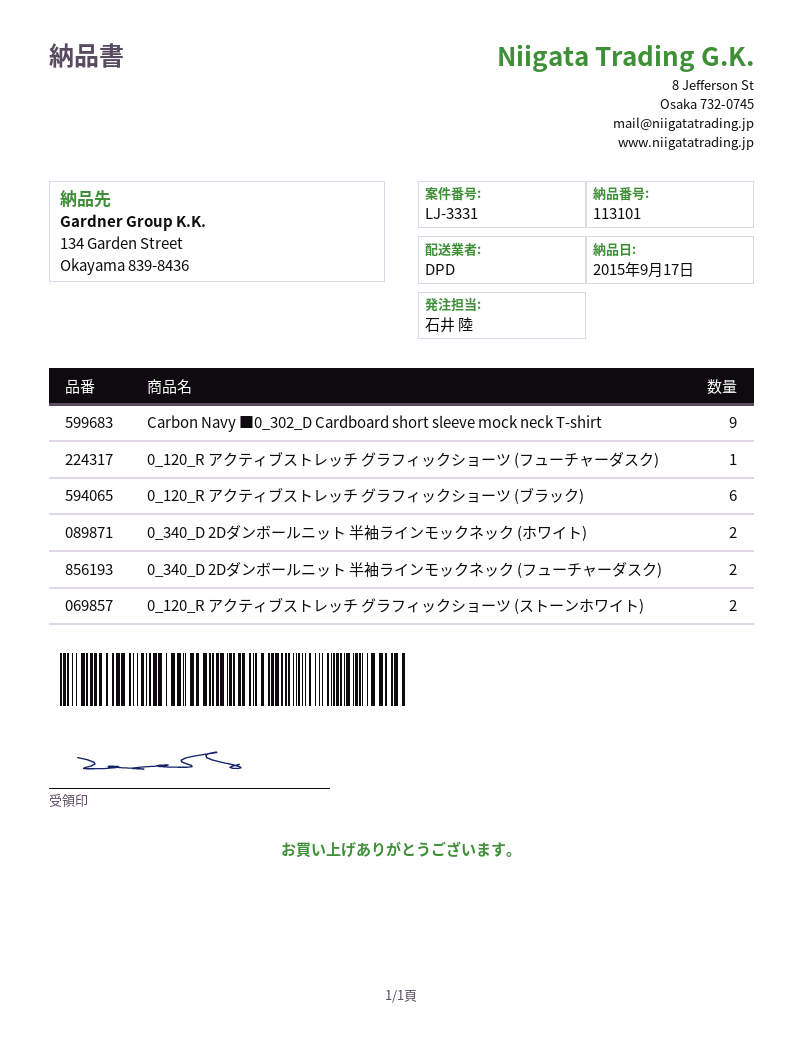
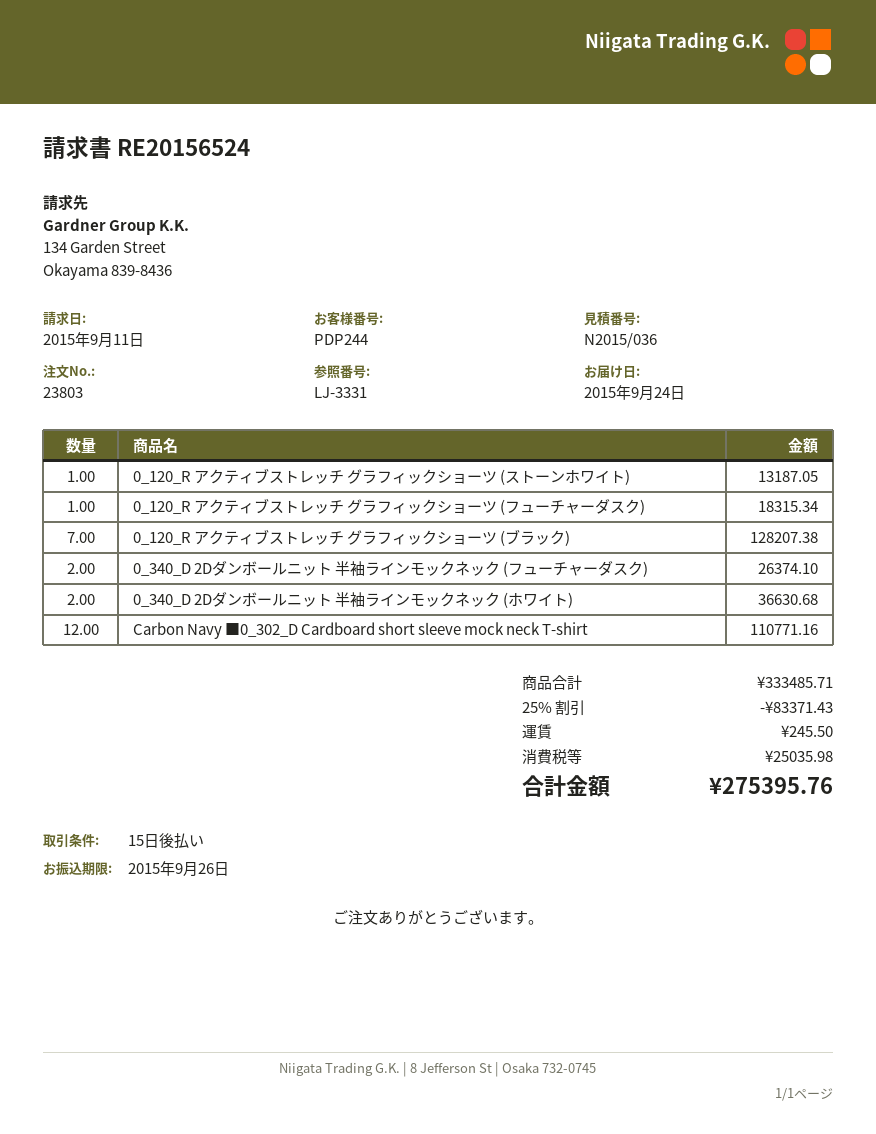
delivery date: 2015-09-17 -> 2015-09-24
Carbon Navy ■0_302_D Cardboard short sleeve mock neck T-shirt: 9 -> 12
0_120_R アクティブストレッチ グラフィックショーツ (ブラック): 6 -> 7
0_120_R アクティブストレッチ グラフィックショーツ (ストーンホワイト): 2 -> 1

